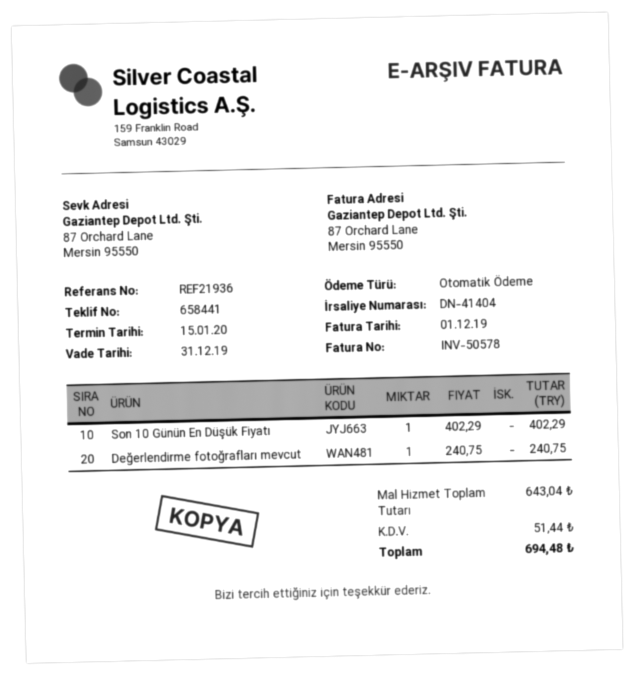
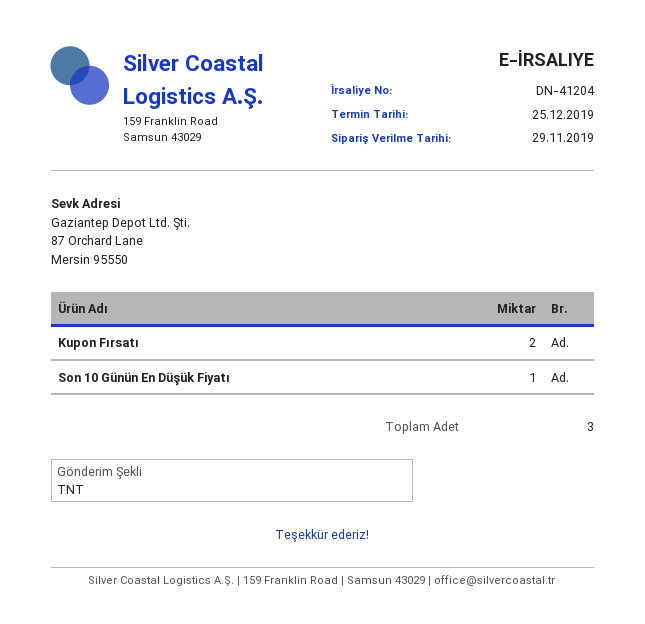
delivery note number: DN-41404 -> DN-41204
delivery date: 2020-01-15 -> 2019-12-25
Değerlendirme fotoğrafları mevcut: 1 -> none
Kupon Fırsatı: none -> 2

